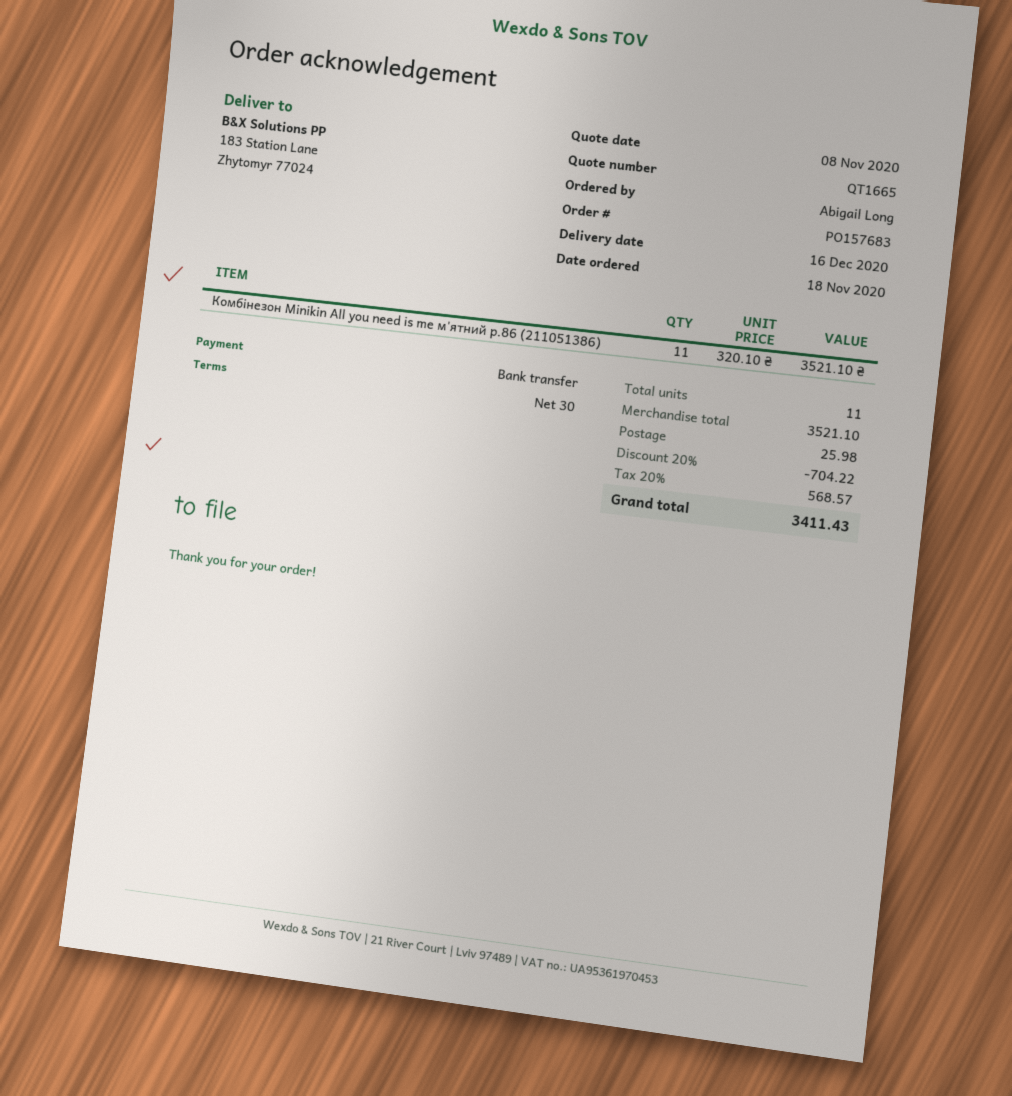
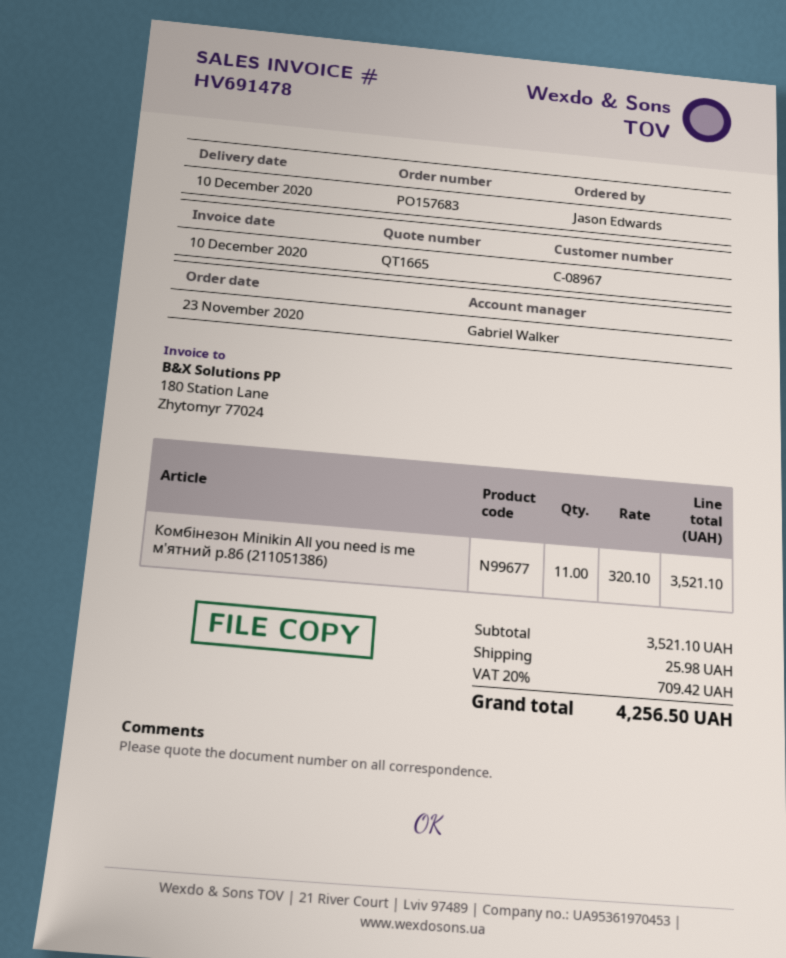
order date: 2020-11-18 -> 2020-11-23
delivery date: 2020-12-16 -> 2020-12-10
ordered by: Abigail Long -> Jason Edwards
discount: 20% = 704.22 -> none
tax: 20% = 568.57 -> 20% = 709.42
total: 3411.43 -> 4256.50

